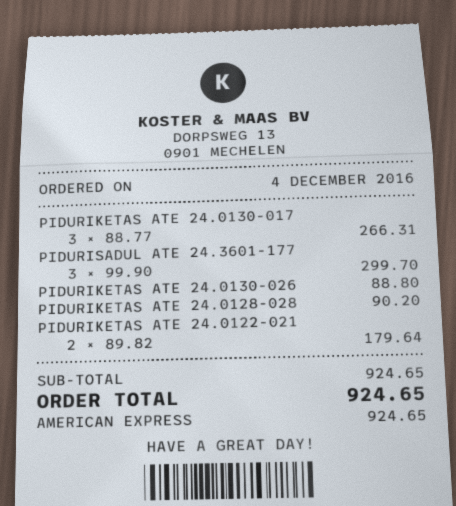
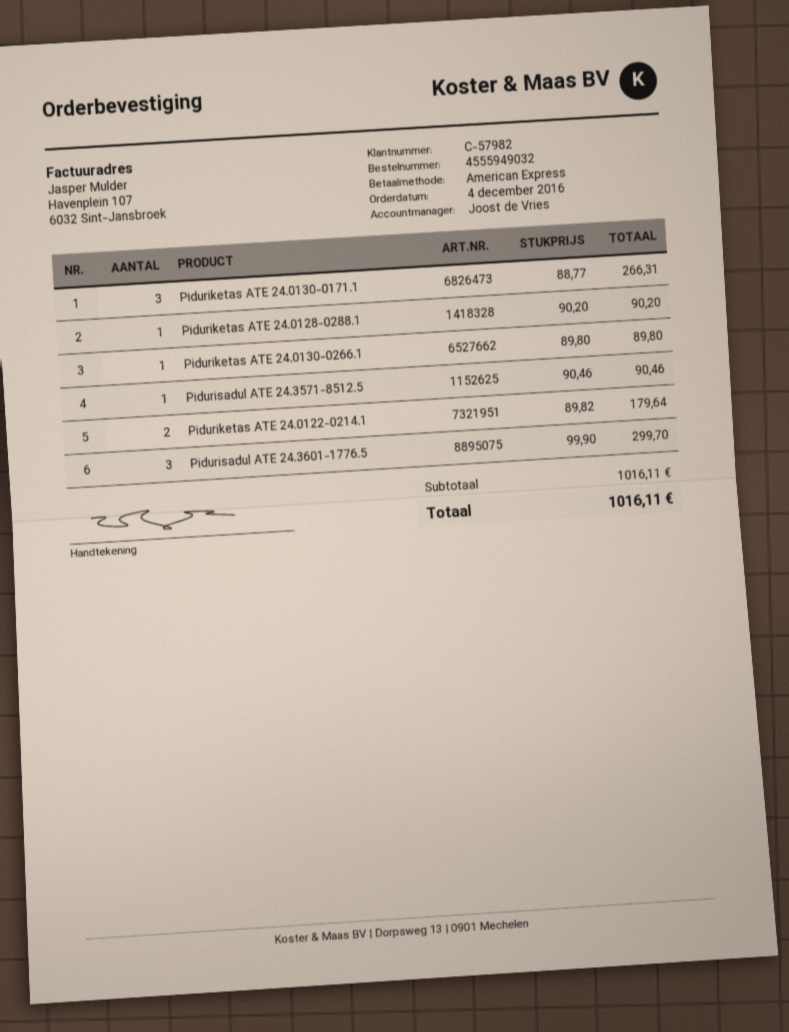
PIDURIKETAS ATE 24.0130-026: 1 x 88.80 = 88.80 -> 1 x 89.80 = 89.80
Pidurisadul ATE 24.3571-8512.5: none -> 1 x 90.46 = 90.46
subtotal: 924.65 -> 1016.11
total: 924.65 -> 1016.11

